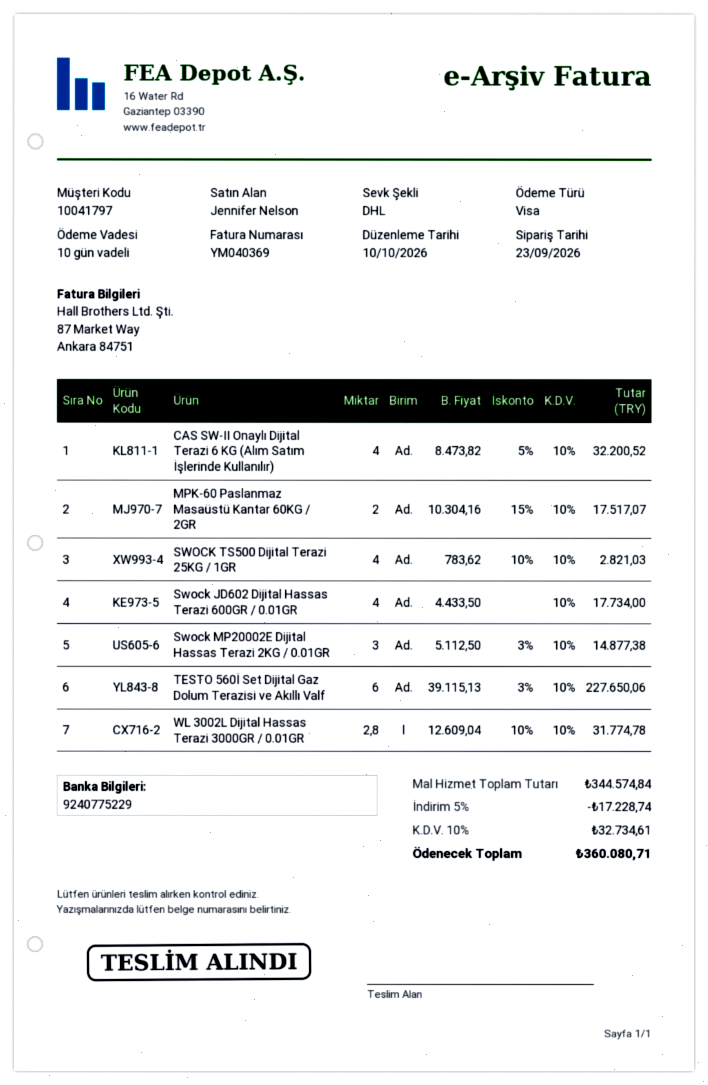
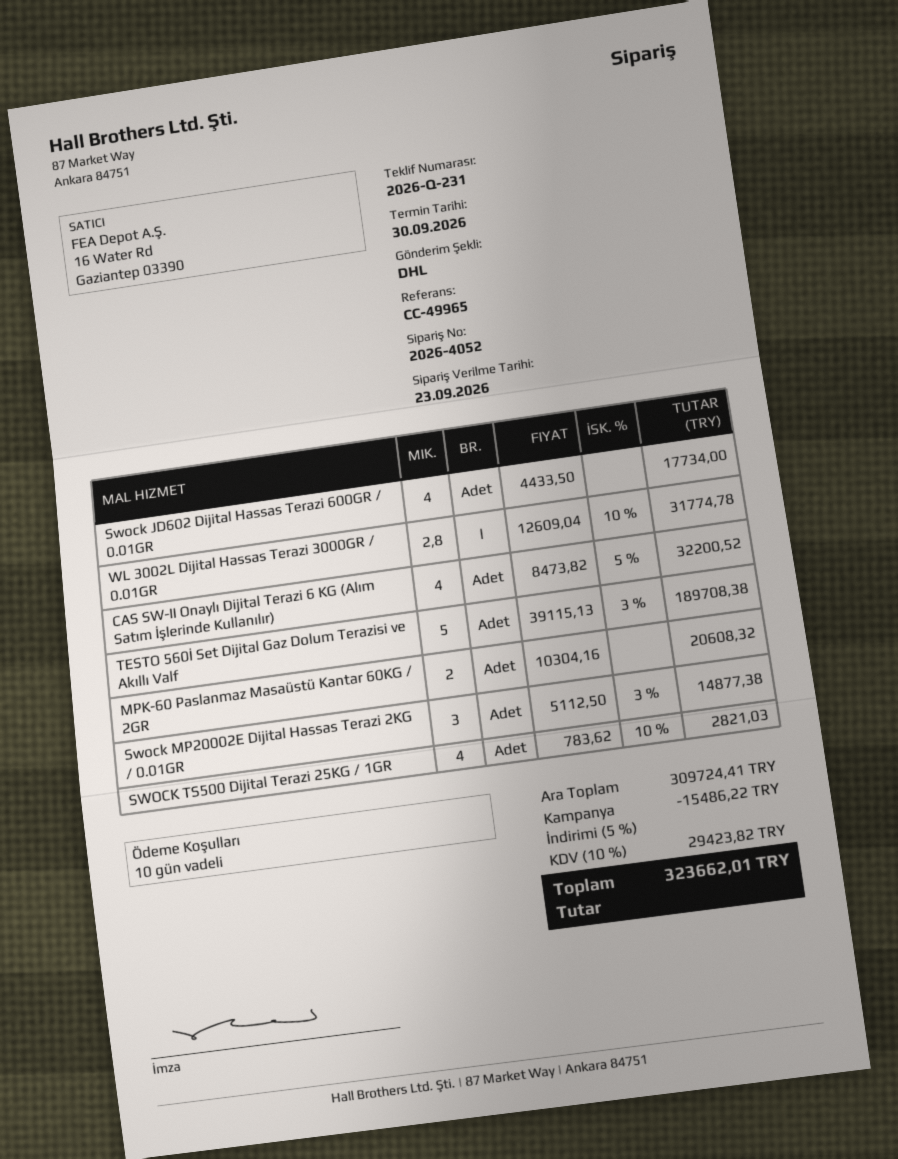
MPK-60 Paslanmaz Masaüstü Kantar 60KG / 2GR: 2 x 10304.16 - 15% = 17517.07 -> 2 x 10304.16 = 20608.32
TESTO 560İ Set Dijital Gaz Dolum Terazisi ve Akıllı Valf: 6 x 39115.13 - 3% = 227650.06 -> 5 x 39115.13 - 3% = 189708.38
subtotal: 344574.84 -> 309724.41
discount: 5% = 17228.74 -> 5% = 15486.22
tax: 10% = 32734.61 -> 10% = 29423.82
total: 360080.71 -> 323662.01

